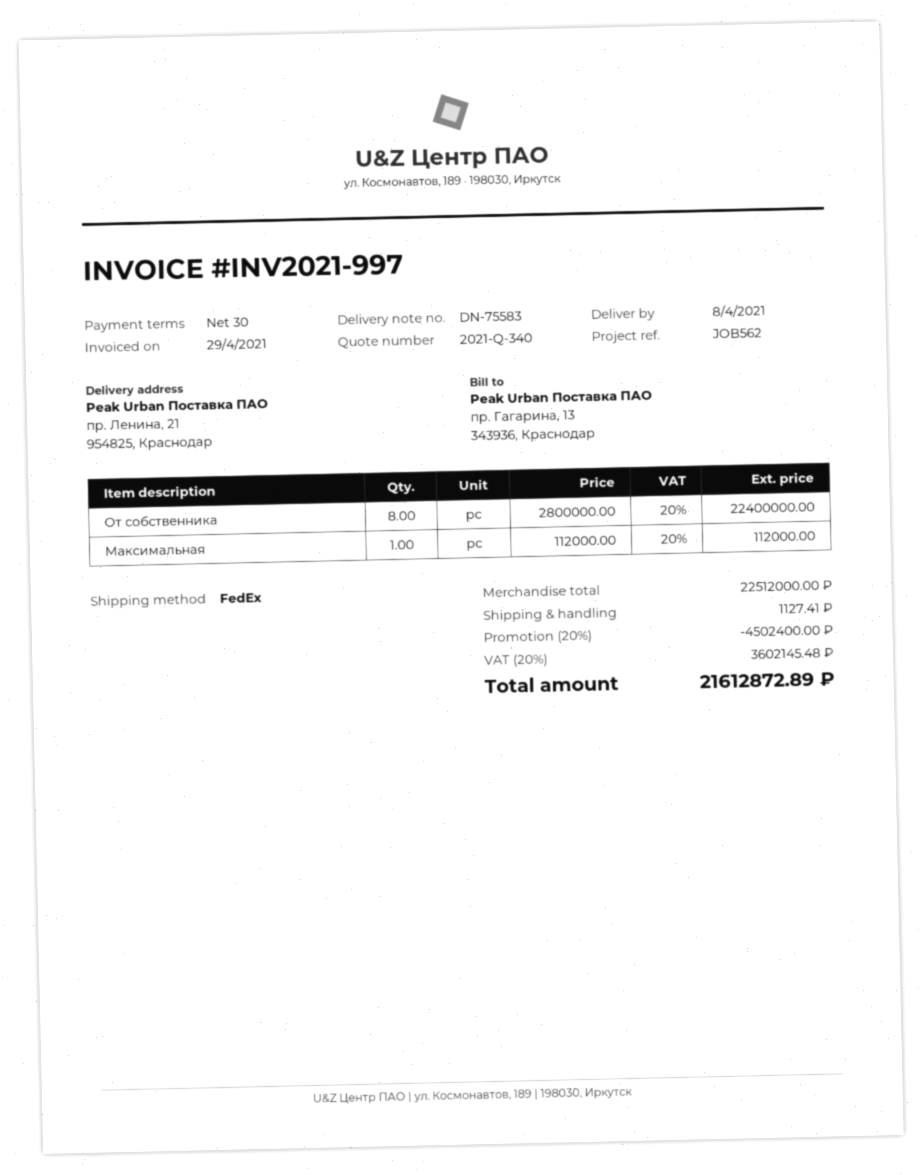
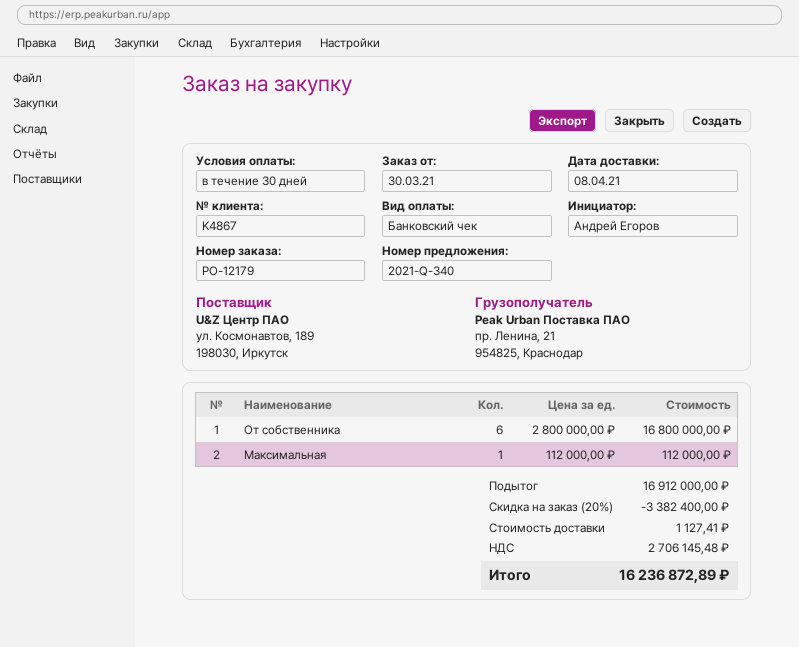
От собственника: 8 x 2800000.00 = 22400000.00 -> 6 x 2800000.00 = 16800000.00
subtotal: 22512000.00 -> 16912000.00
discount: 20% = 4502400.00 -> 20% = 3382400.00
tax: 3602145.48 -> 2706145.48
total: 21612872.89 -> 16236872.89

